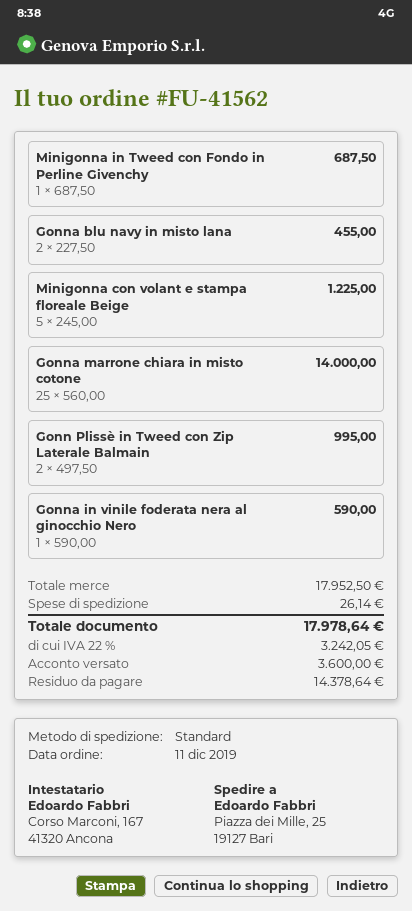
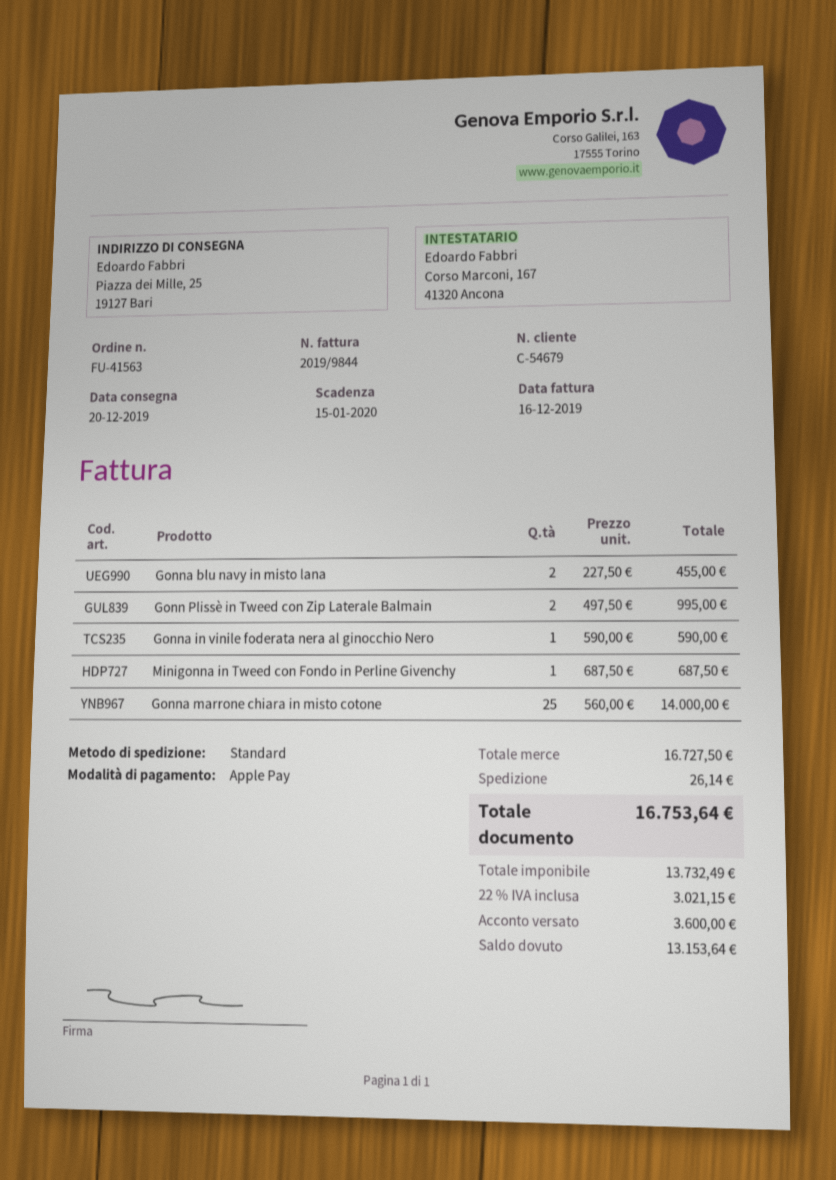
order number: FU-41562 -> FU-41563
Minigonna con volant e stampa floreale Beige: 5 x 245.00 = 1225.00 -> none
subtotal: 17952.50 -> 16727.50
tax: 22% = 3242.05 -> 22% = 3021.15
total: 17978.64 -> 16753.64
balance: 14378.64 -> 13153.64

